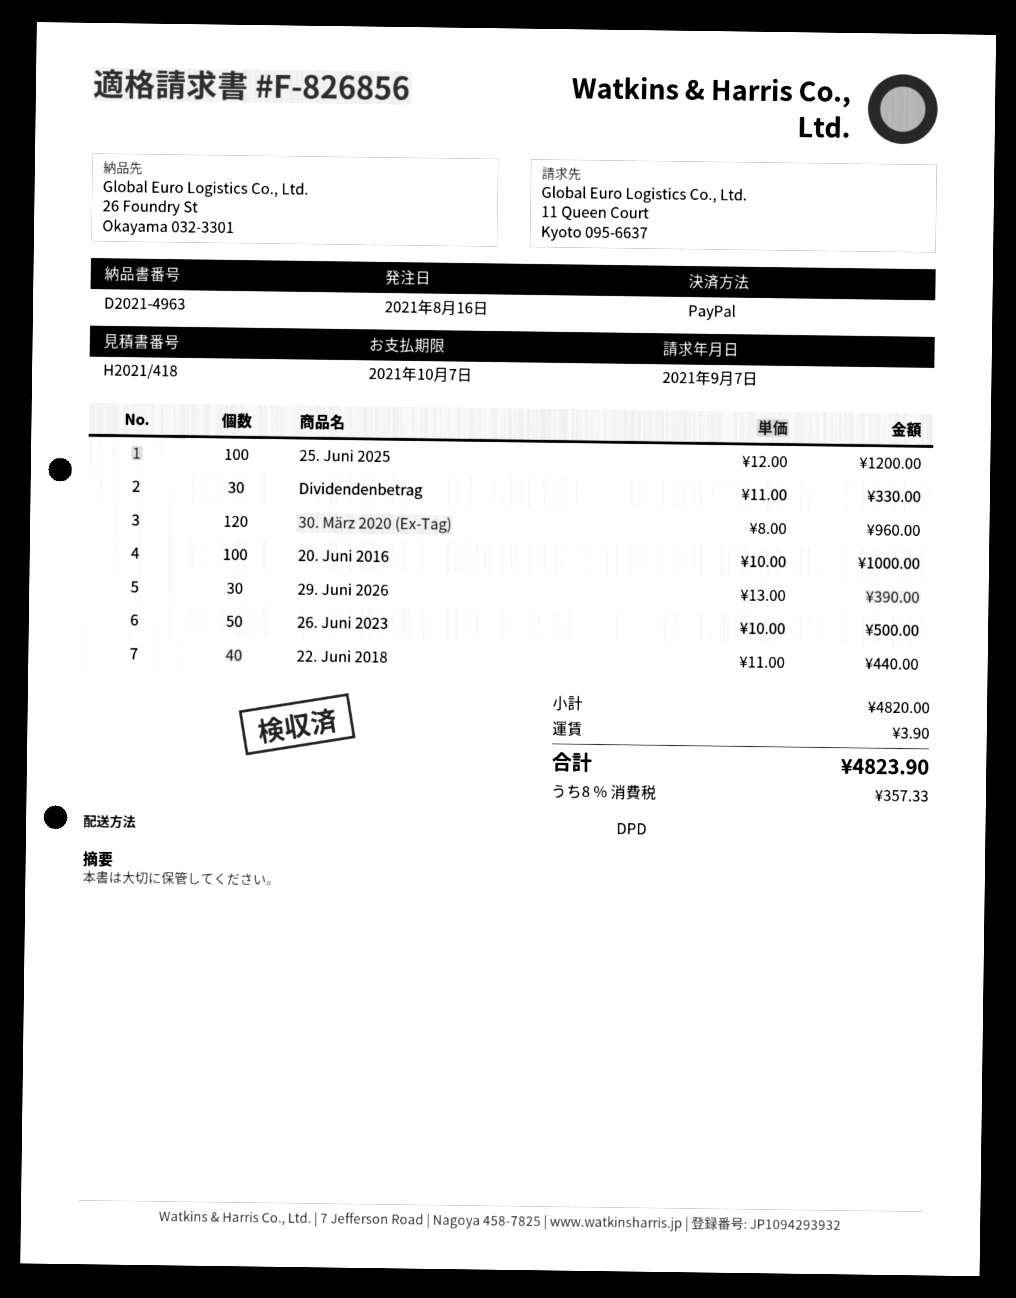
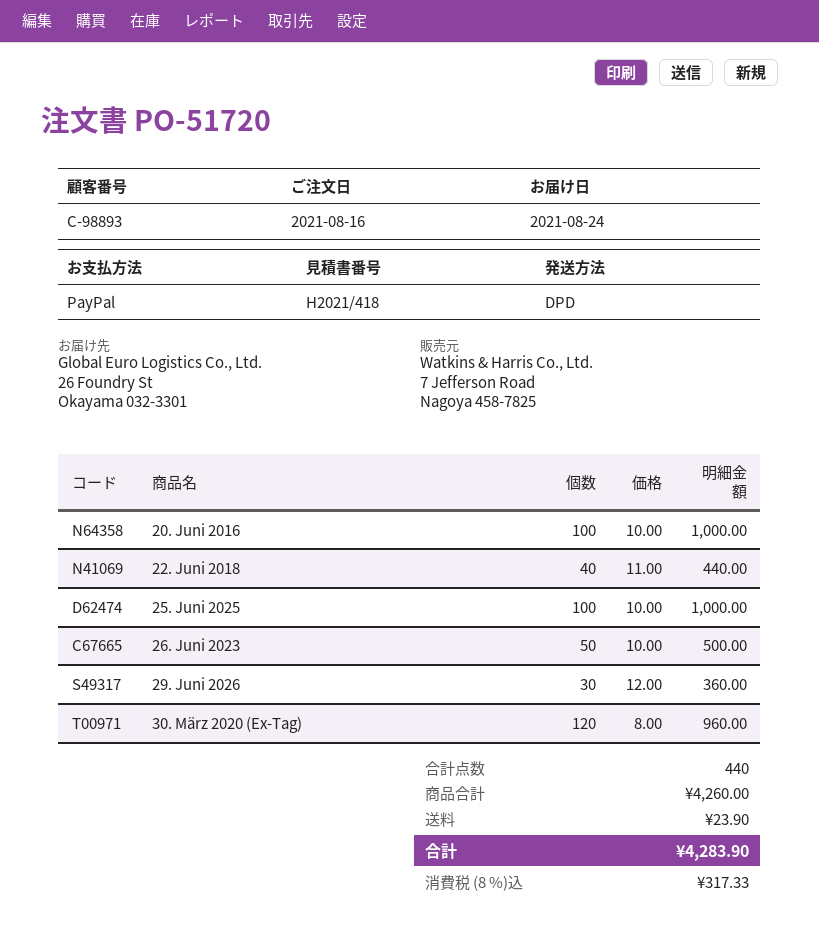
25. Juni 2025: 100 x 12.00 = 1200.00 -> 100 x 10.00 = 1000.00
Dividendenbetrag: 30 x 11.00 = 330.00 -> none
29. Juni 2026: 30 x 13.00 = 390.00 -> 30 x 12.00 = 360.00
subtotal: 4820.00 -> 4260.00
shipping: 3.90 -> 23.90
tax: 8% = 357.33 -> 8% = 317.33
total: 4823.90 -> 4283.90

